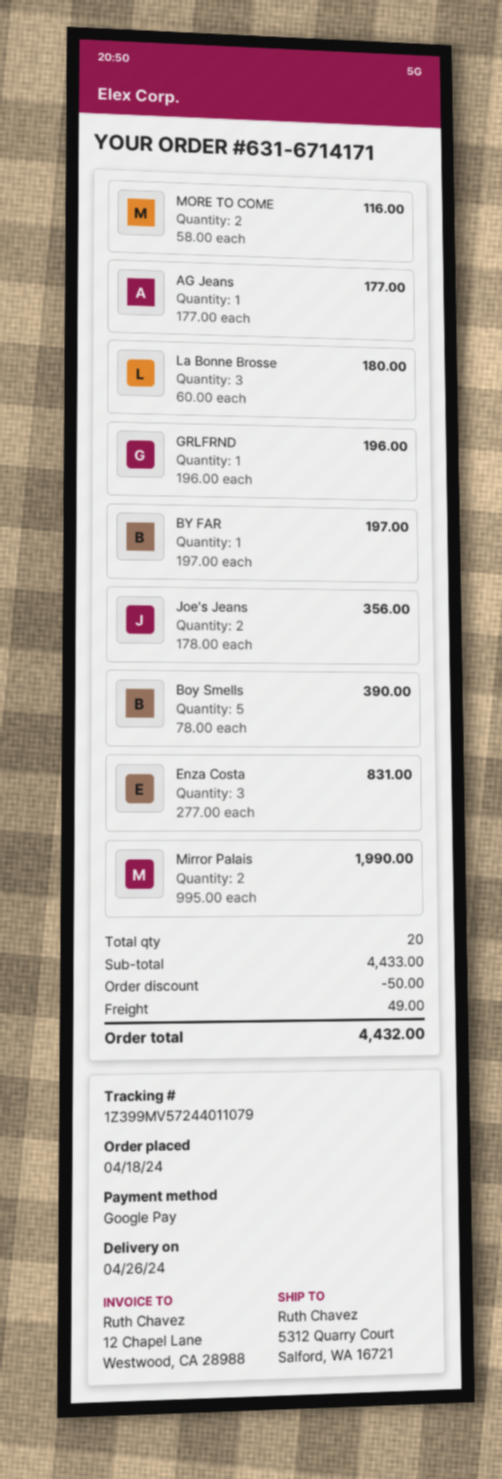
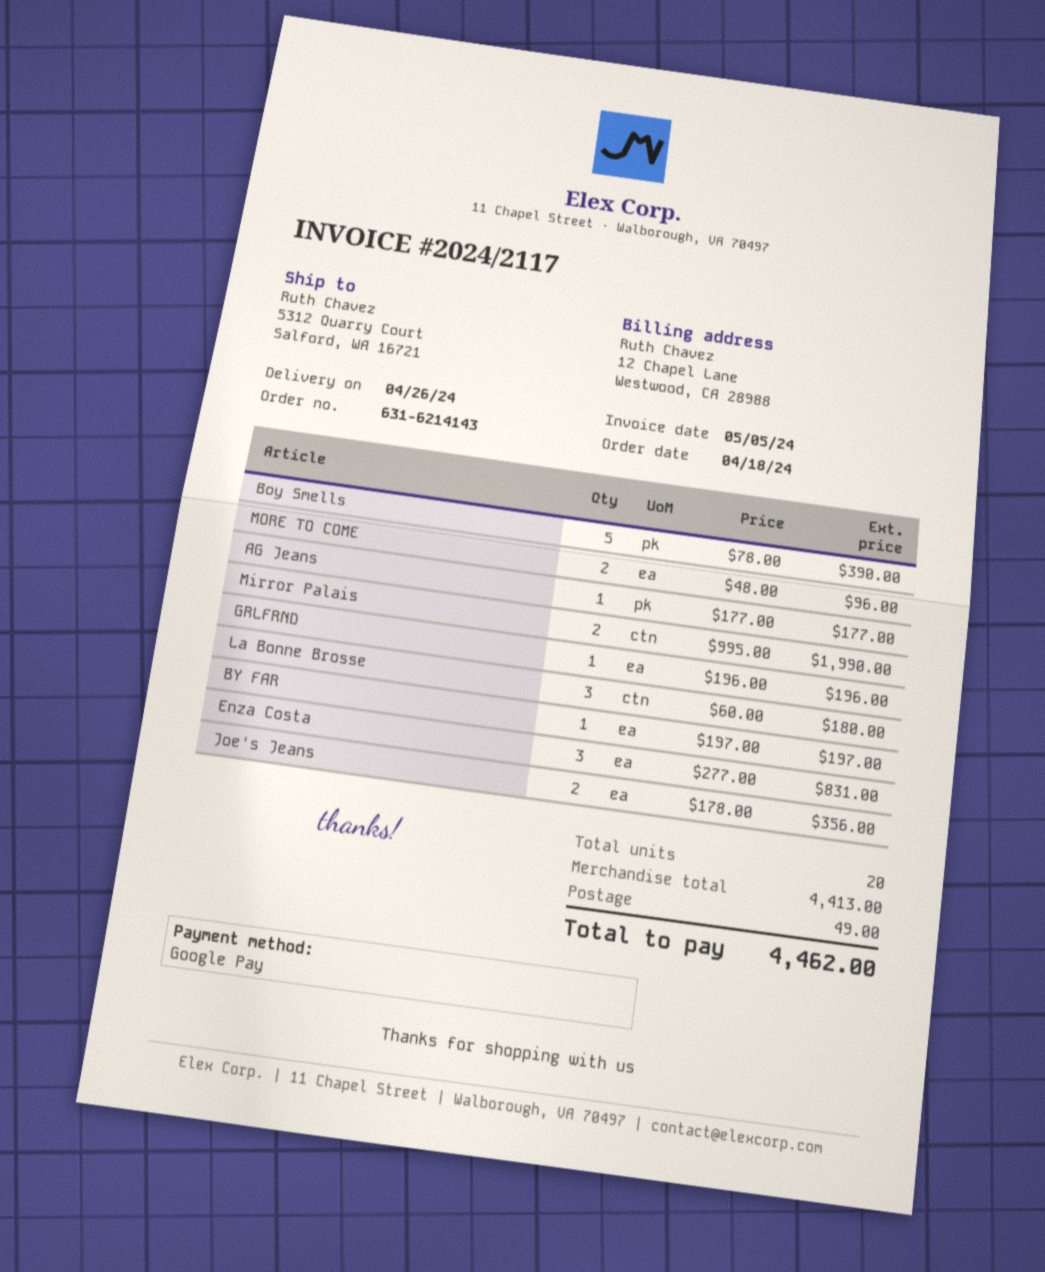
order number: 631-6714171 -> 631-6214143
MORE TO COME: 2 x 58.00 = 116.00 -> 2 x 48.00 = 96.00
subtotal: 4433.00 -> 4413.00
discount: 50.00 -> none
total: 4432.00 -> 4462.00

